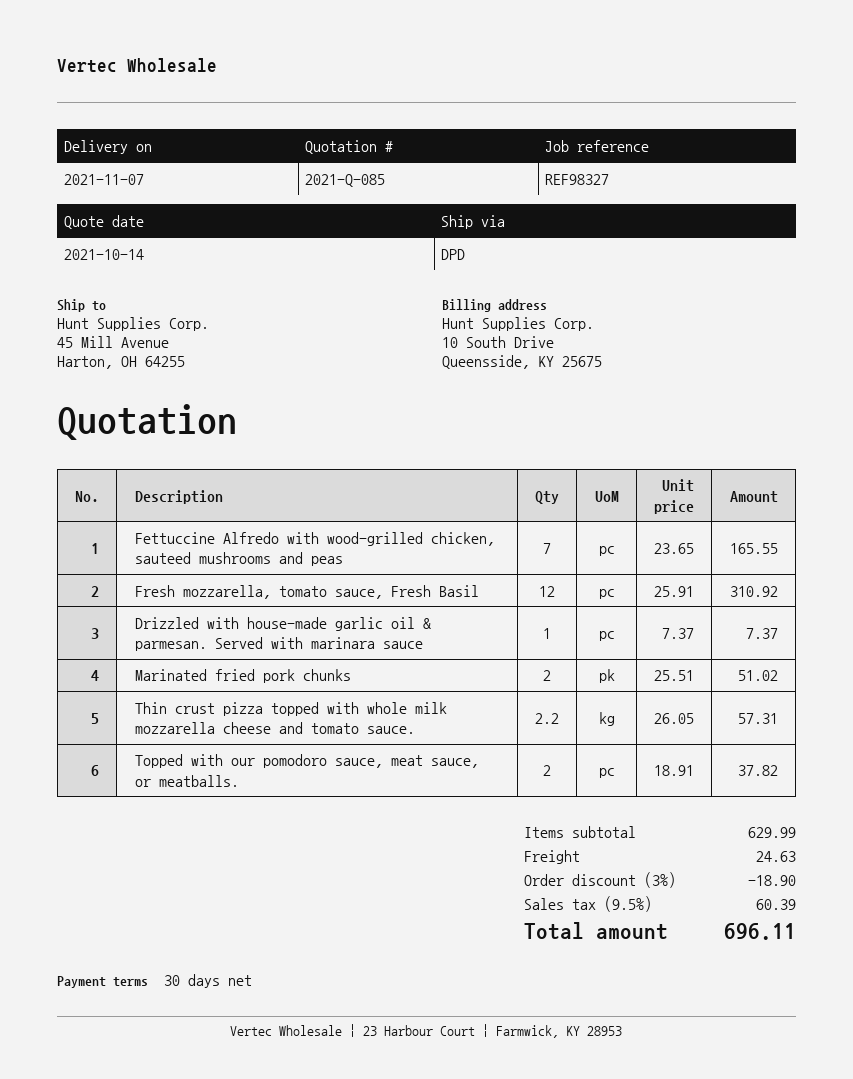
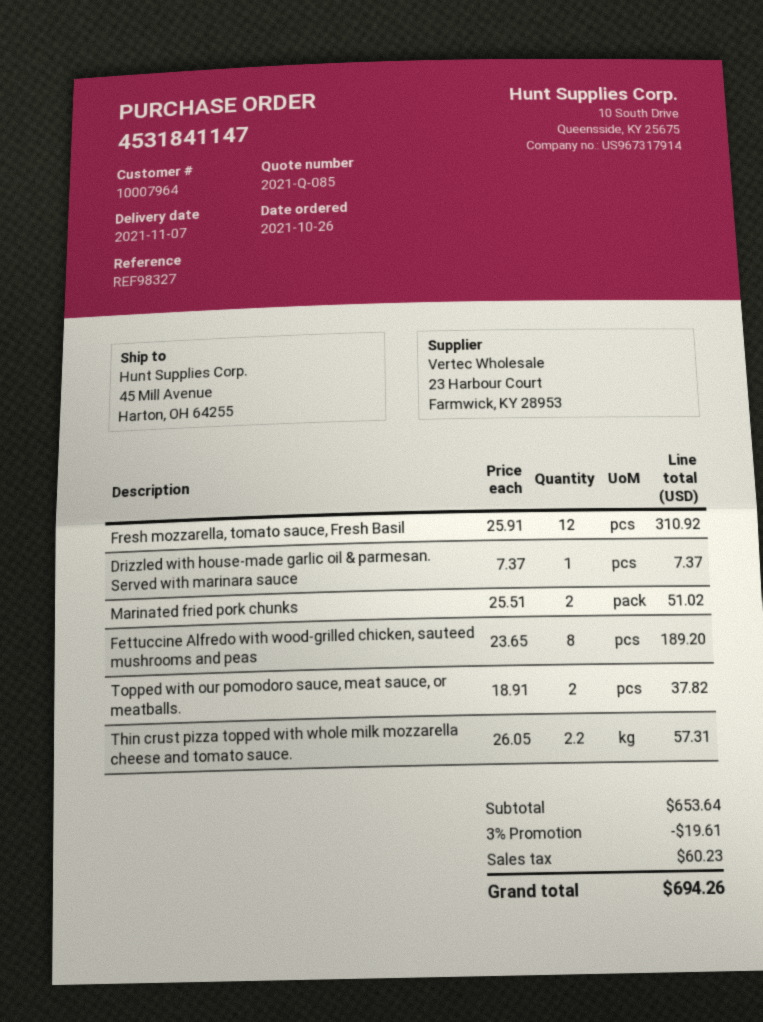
Fettuccine Alfredo with wood-grilled chicken, sauteed mushrooms and peas: 7 x 23.65 = 165.55 -> 8 x 23.65 = 189.20
subtotal: 629.99 -> 653.64
discount: 3% = 18.90 -> 3% = 19.61
shipping: 24.63 -> none
tax: 60.39 -> 60.23
total: 696.11 -> 694.26

